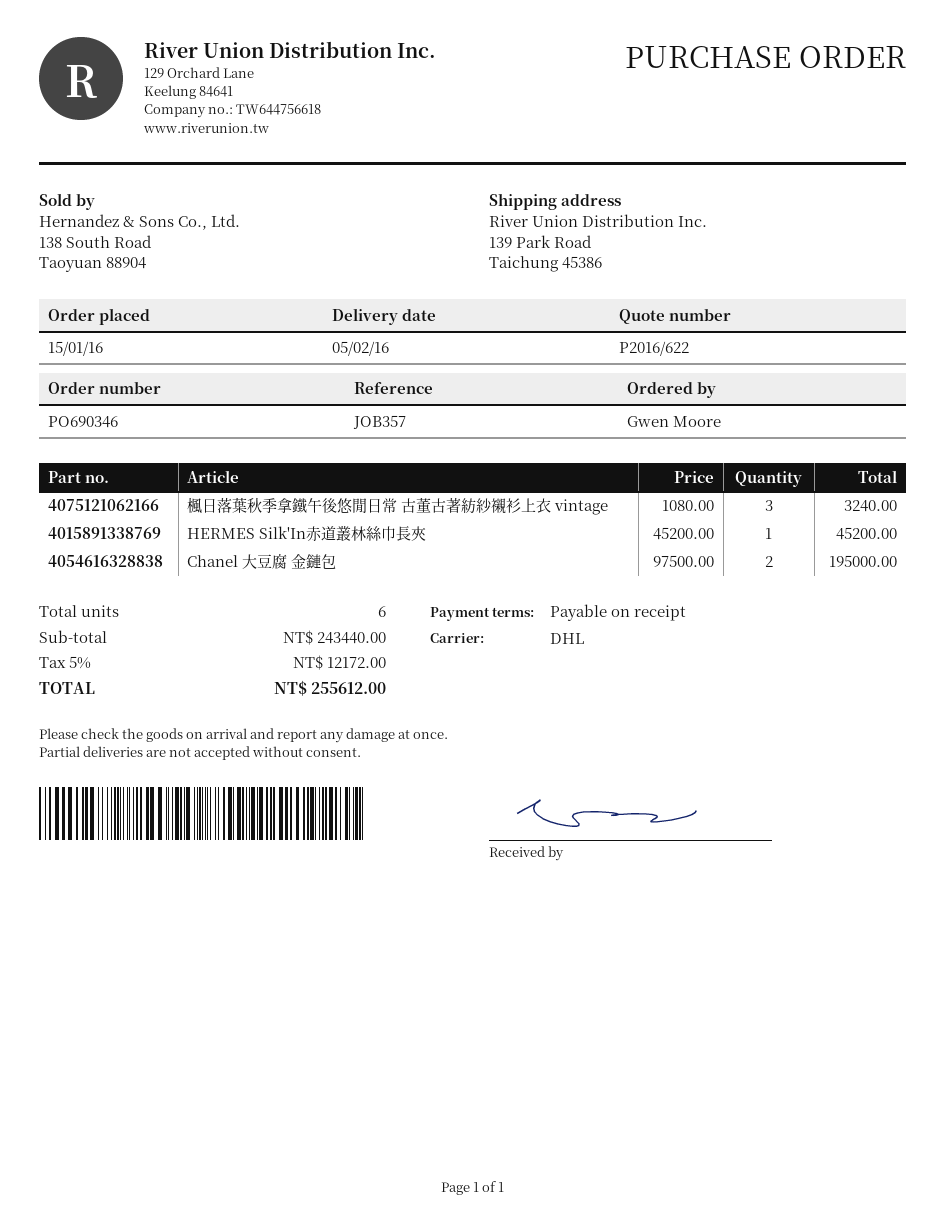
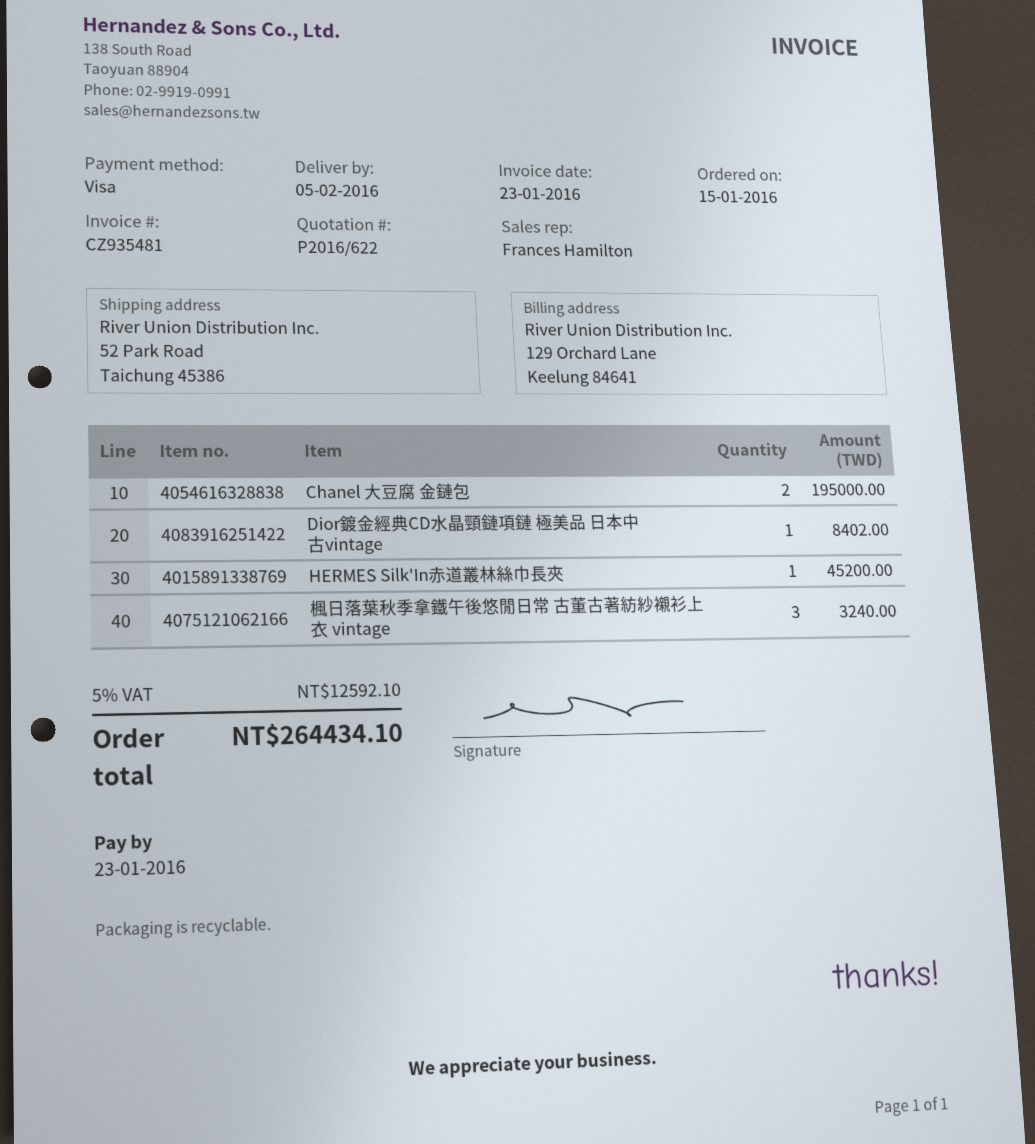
ship to: 139 Park Road, Taichung 45386 -> 52 Park Road, Taichung 45386
Dior鍍金經典CD水晶頸鏈項鏈 極美品 日本中古vintage: none -> 1 for 8402.00
tax: 5% = 12172.00 -> 5% = 12592.10
total: 255612.00 -> 264434.10

